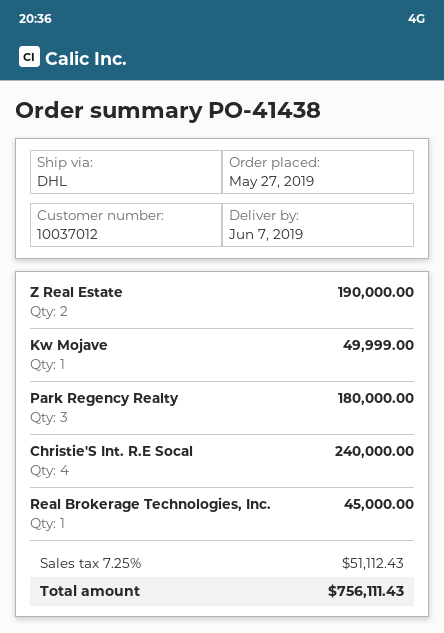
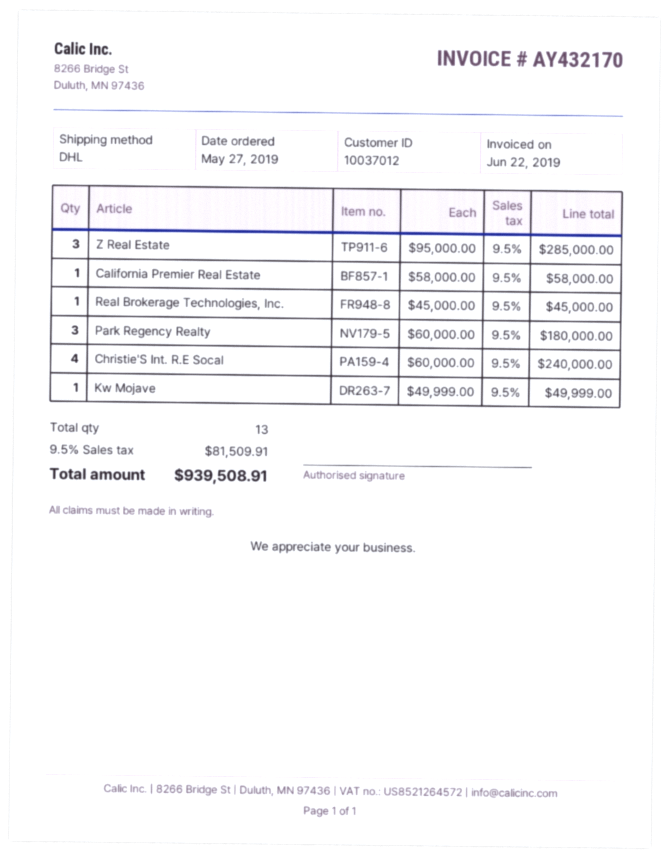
Z Real Estate: 2 for 190000.00 -> 3 for 285000.00
California Premier Real Estate: none -> 1 for 58000.00
tax: 7.25% = 51112.43 -> 9.5% = 81509.91
total: 756111.43 -> 939508.91

